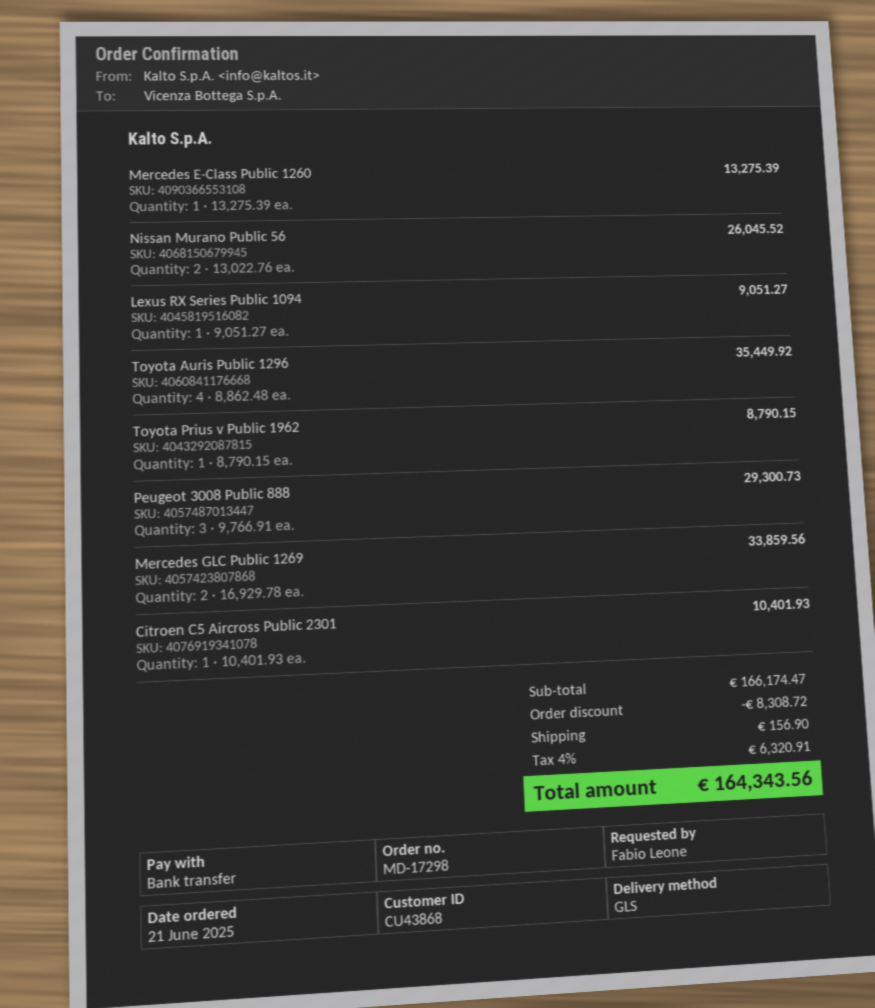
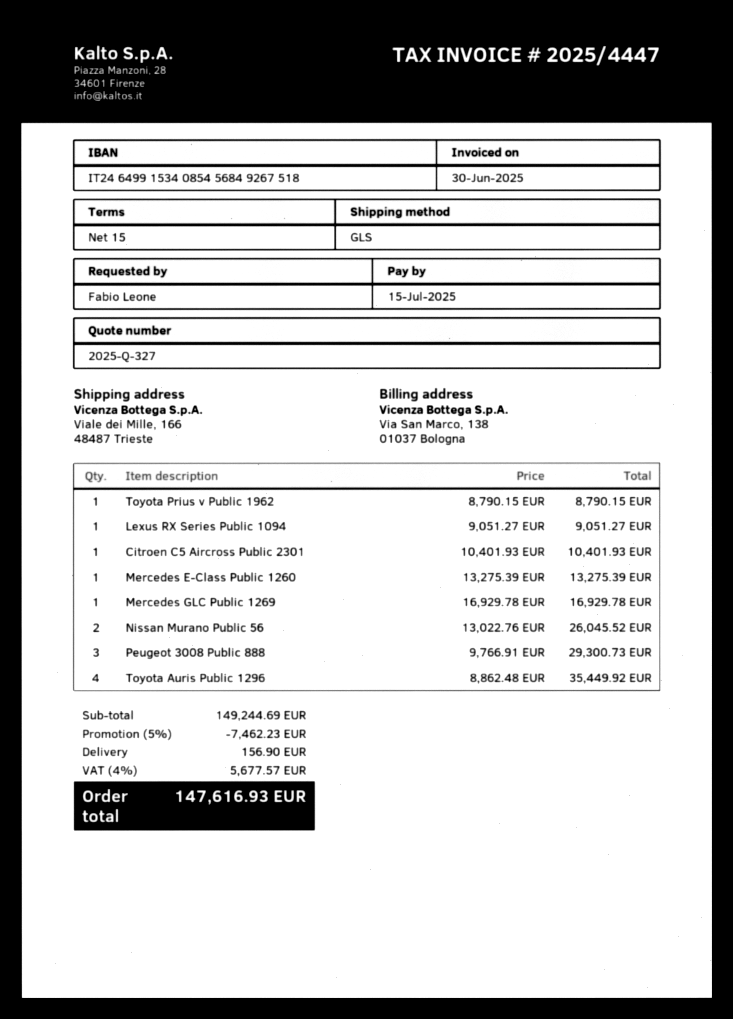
Mercedes GLC Public 1269: 2 x 16929.78 = 33859.56 -> 1 x 16929.78 = 16929.78
subtotal: 166174.47 -> 149244.69
discount: 8308.72 -> 7462.23
tax: 4% = 6320.91 -> 4% = 5677.57
total: 164343.56 -> 147616.93

